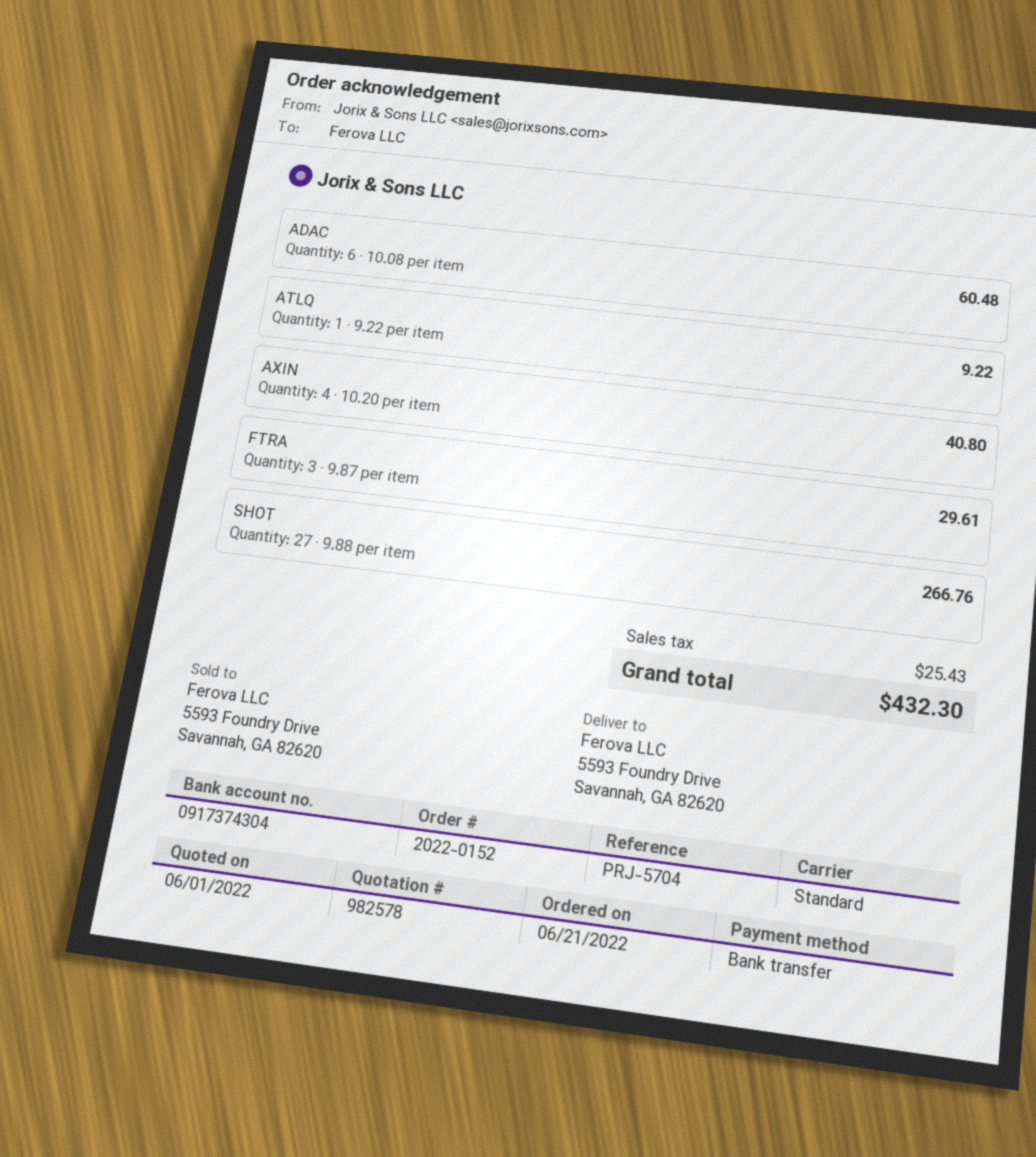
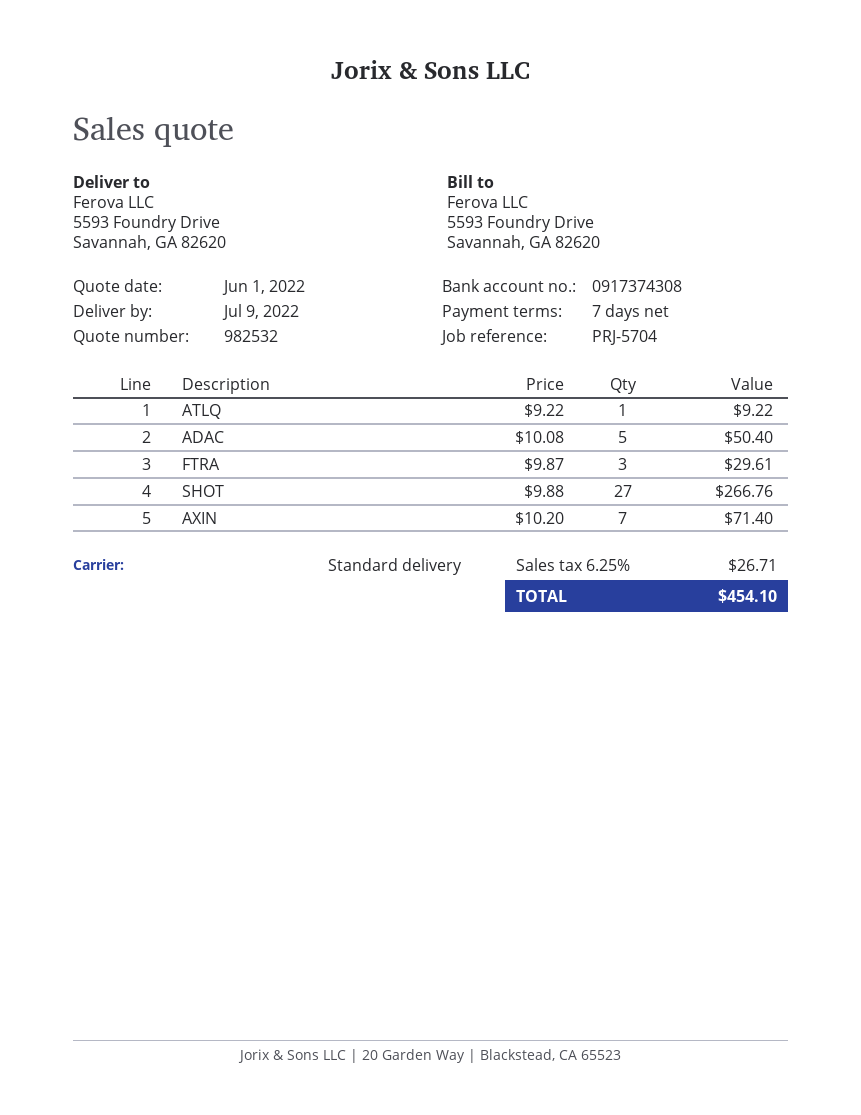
quote number: 982578 -> 982532
bank account: 0917374304 -> 0917374308
ADAC: 6 x 10.08 = 60.48 -> 5 x 10.08 = 50.40
AXIN: 4 x 10.20 = 40.80 -> 7 x 10.20 = 71.40
tax: 25.43 -> 26.71
total: 432.30 -> 454.10

